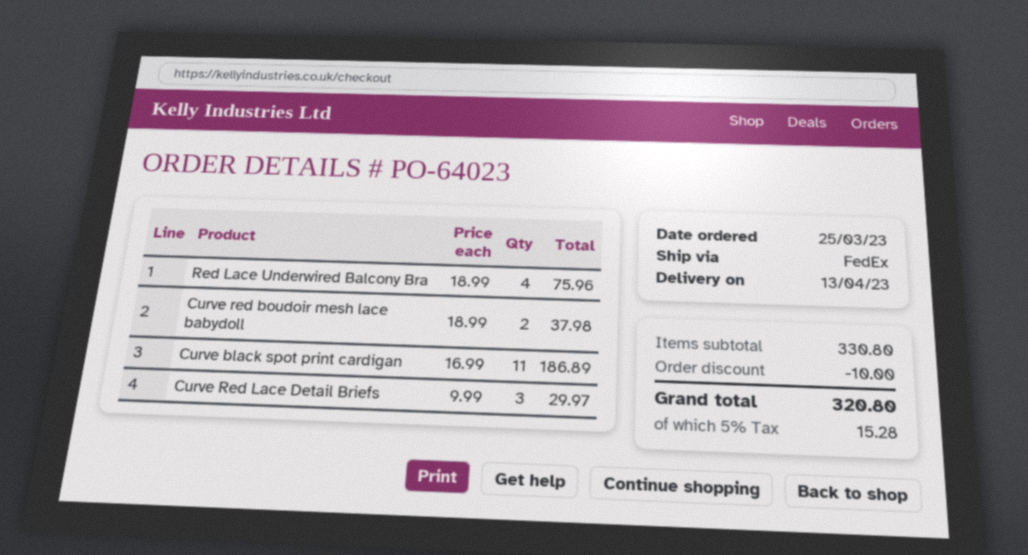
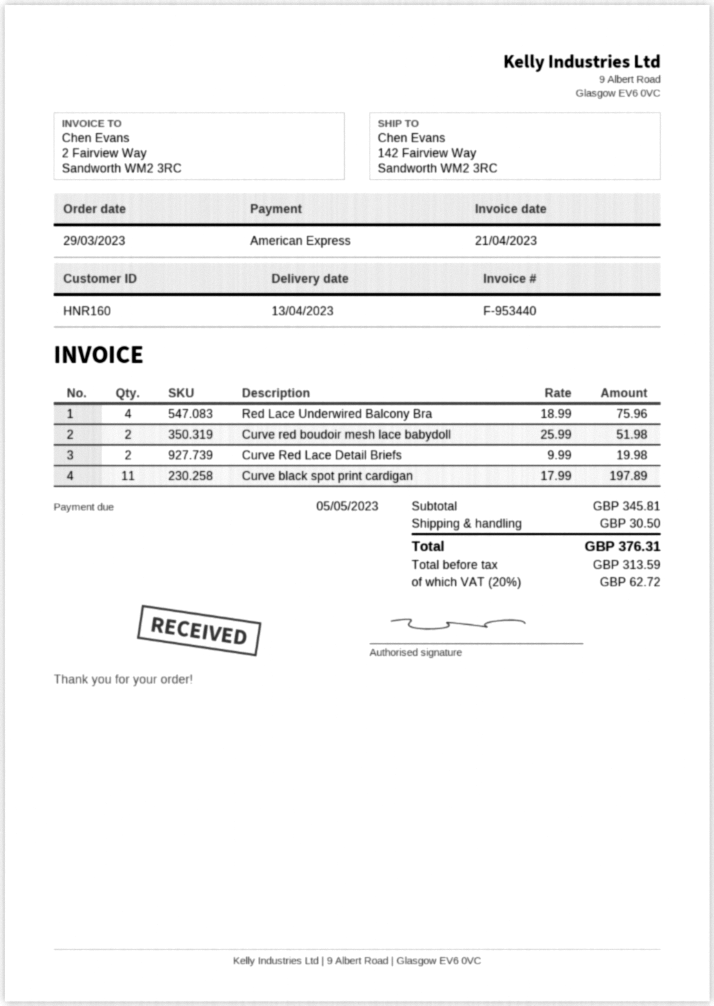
order date: 2023-03-25 -> 2023-03-29
Curve red boudoir mesh lace babydoll: 2 x 18.99 = 37.98 -> 2 x 25.99 = 51.98
Curve black spot print cardigan: 11 x 16.99 = 186.89 -> 11 x 17.99 = 197.89
Curve Red Lace Detail Briefs: 3 x 9.99 = 29.97 -> 2 x 9.99 = 19.98
subtotal: 330.80 -> 345.81
discount: 10.00 -> none
shipping: none -> 30.50
tax: 5% = 15.28 -> 20% = 62.72
total: 320.80 -> 376.31

